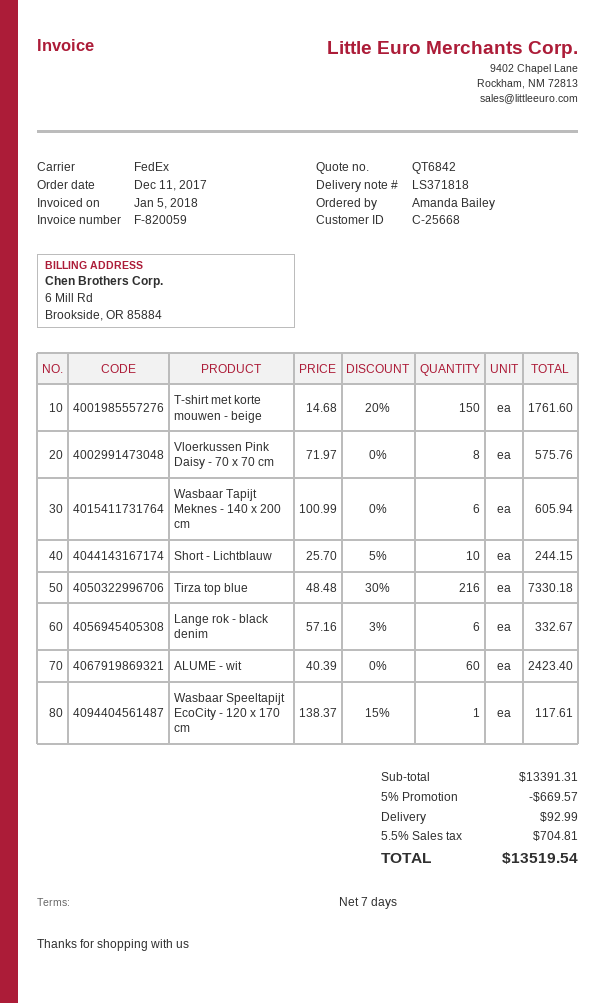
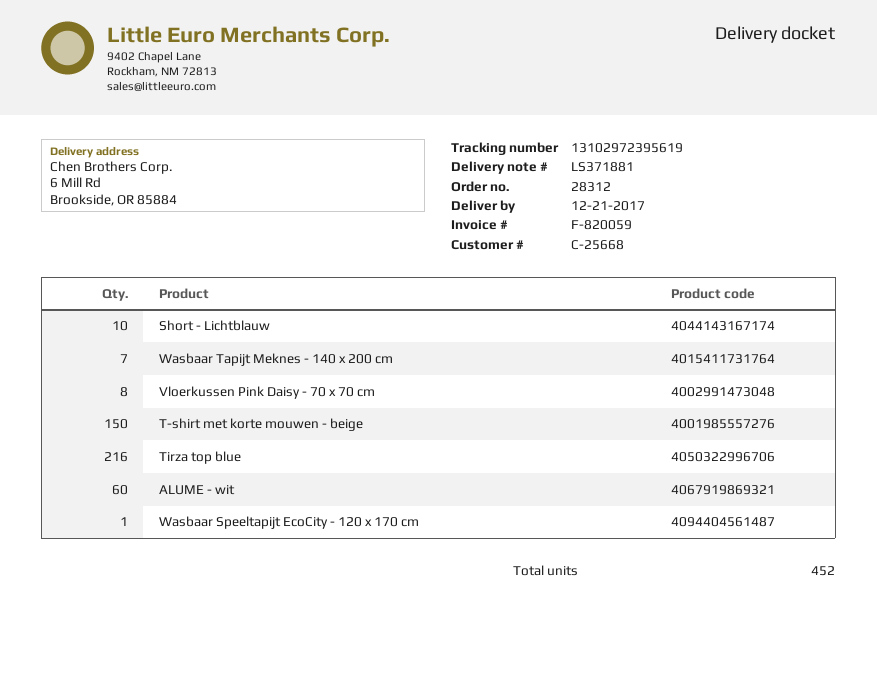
delivery note number: LS371818 -> LS371881
Wasbaar Tapijt Meknes - 140 x 200 cm: 6 -> 7
Lange rok - black denim: 6 -> none

